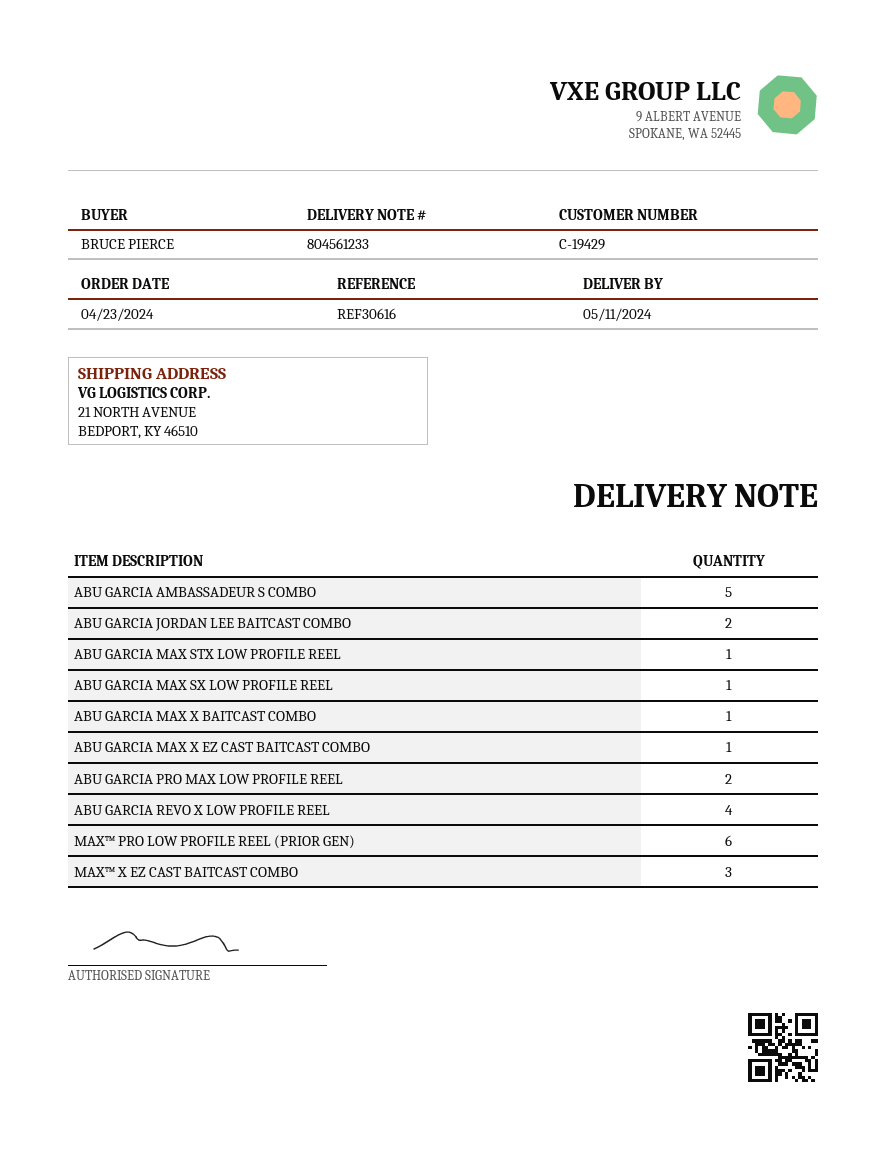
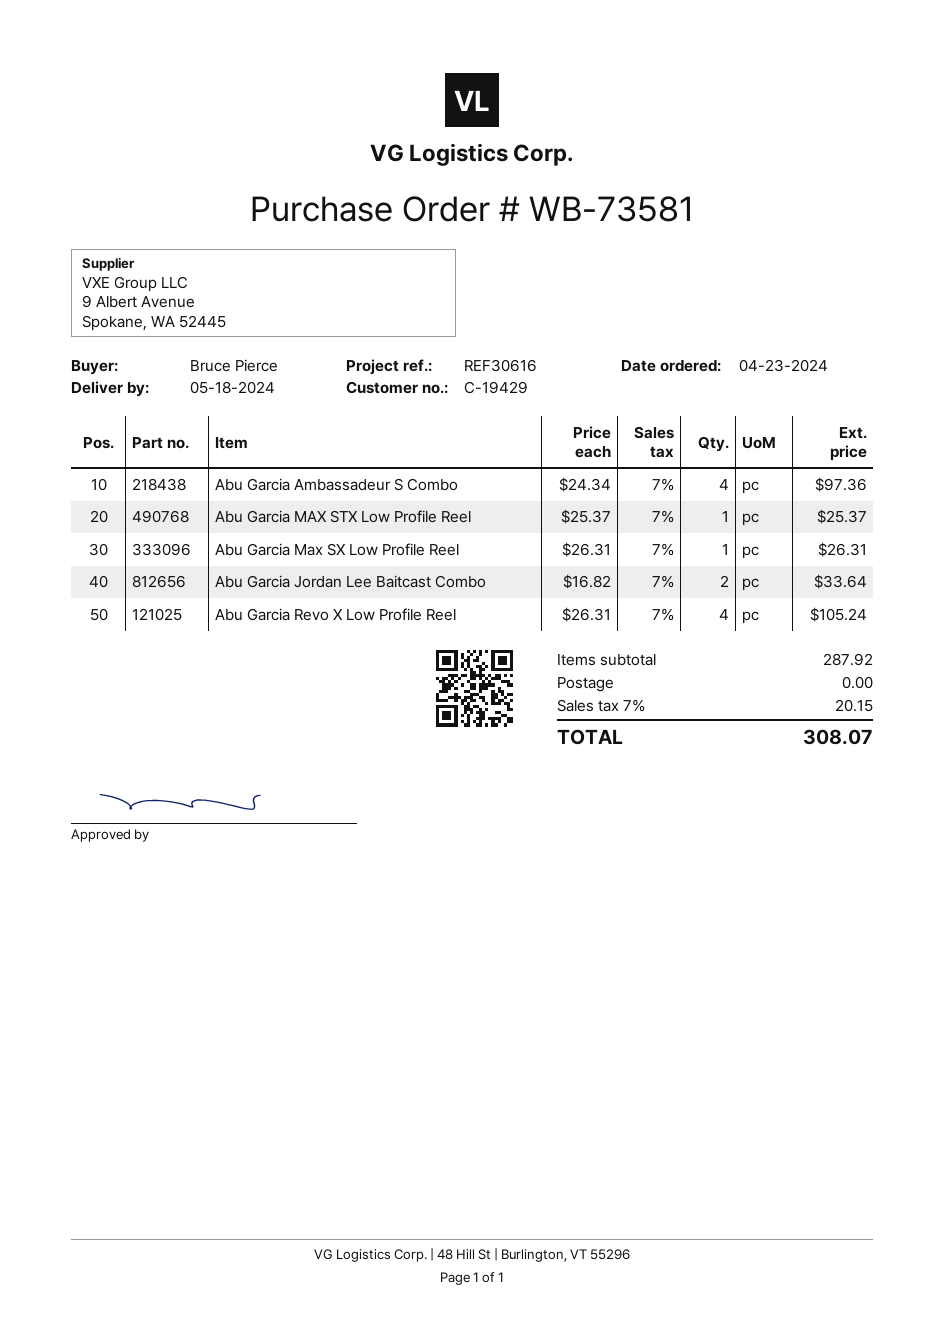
delivery date: 2024-05-11 -> 2024-05-18
ABU GARCIA AMBASSADEUR S COMBO: 5 -> 4
ABU GARCIA MAX X BAITCAST COMBO: 1 -> none
ABU GARCIA MAX X EZ CAST BAITCAST COMBO: 1 -> none
ABU GARCIA PRO MAX LOW PROFILE REEL: 2 -> none
MAX™ PRO LOW PROFILE REEL (PRIOR GEN): 6 -> none
MAX™ X EZ CAST BAITCAST COMBO: 3 -> none

